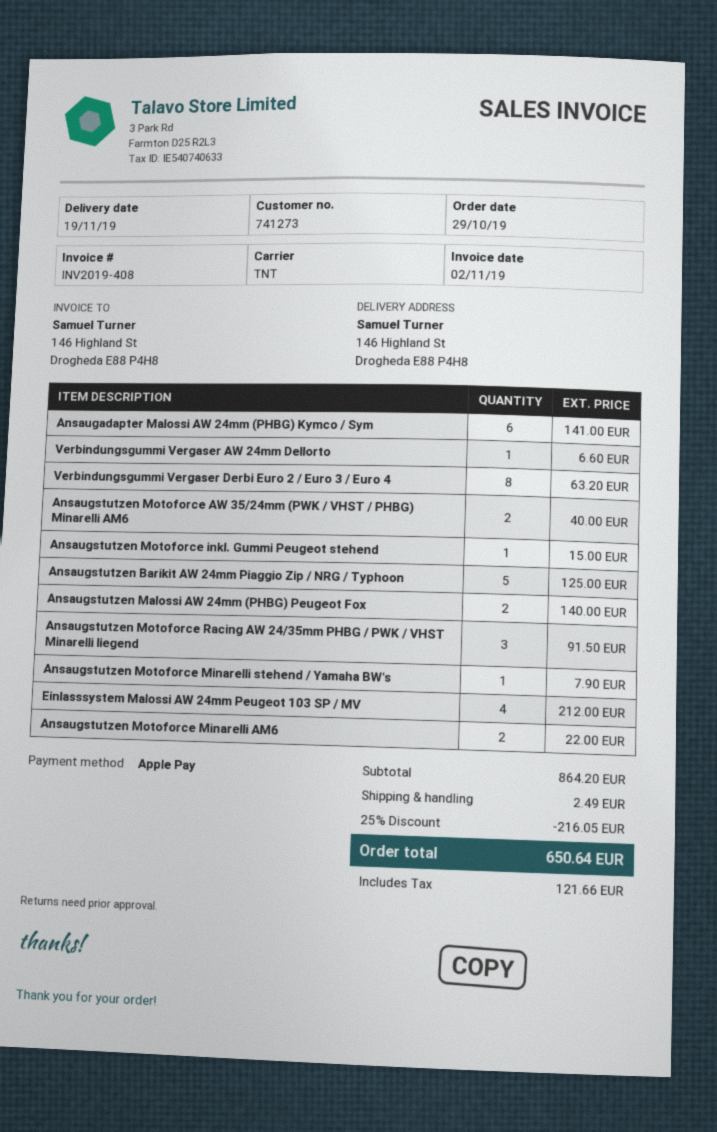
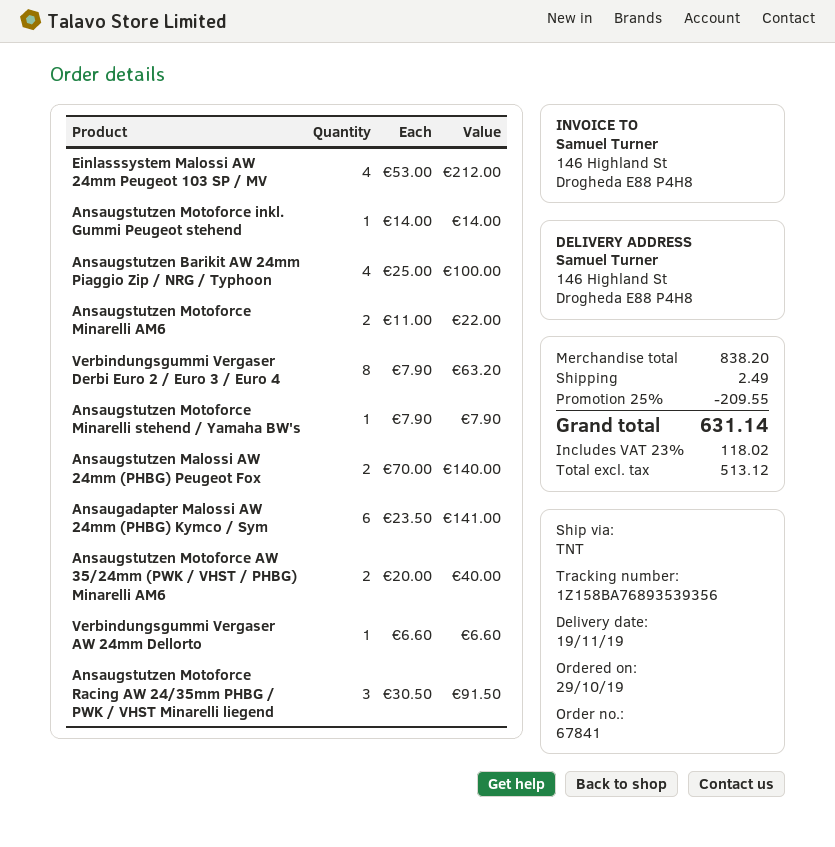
Ansaugstutzen Motoforce inkl. Gummi Peugeot stehend: 1 for 15.00 -> 1 for 14.00
Ansaugstutzen Barikit AW 24mm Piaggio Zip / NRG / Typhoon: 5 for 125.00 -> 4 for 100.00
subtotal: 864.20 -> 838.20
discount: 25% = 216.05 -> 25% = 209.55
tax: 121.66 -> 118.02
total: 650.64 -> 631.14

